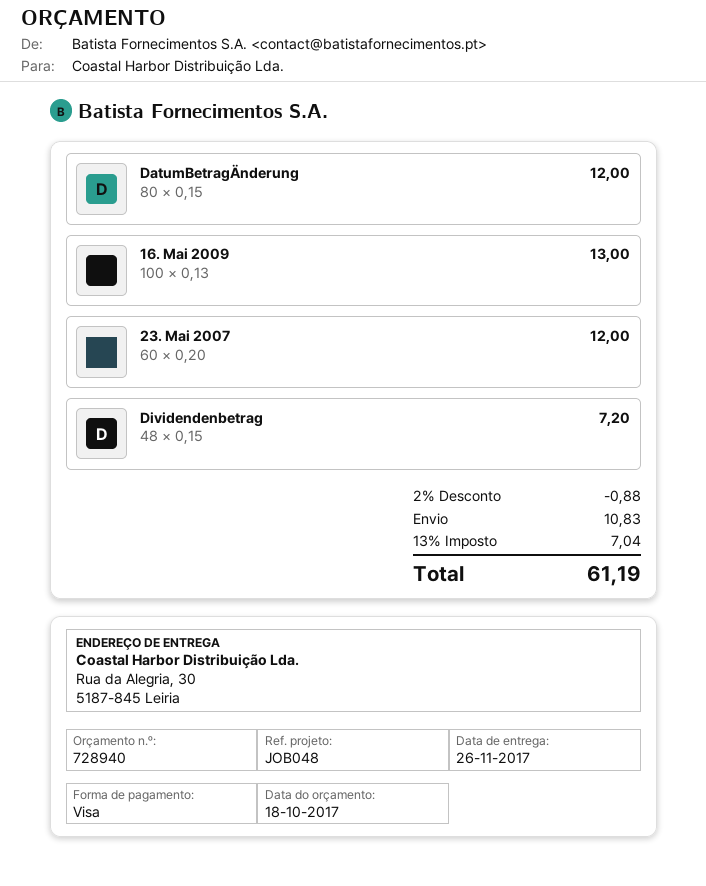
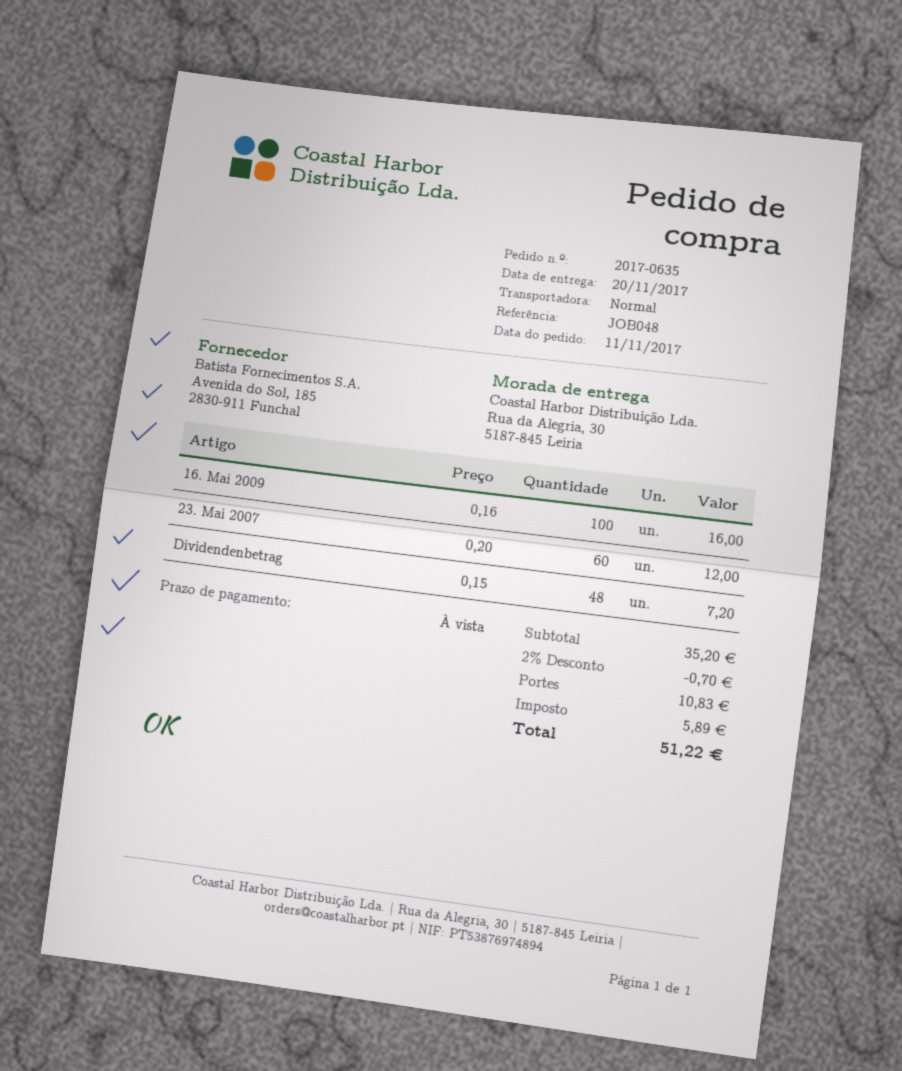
delivery date: 2017-11-26 -> 2017-11-20
DatumBetragÄnderung: 80 x 0.15 = 12.00 -> none
16. Mai 2009: 100 x 0.13 = 13.00 -> 100 x 0.16 = 16.00
discount: 2% = 0.88 -> 2% = 0.70
tax: 7.04 -> 5.89
total: 61.19 -> 51.22

